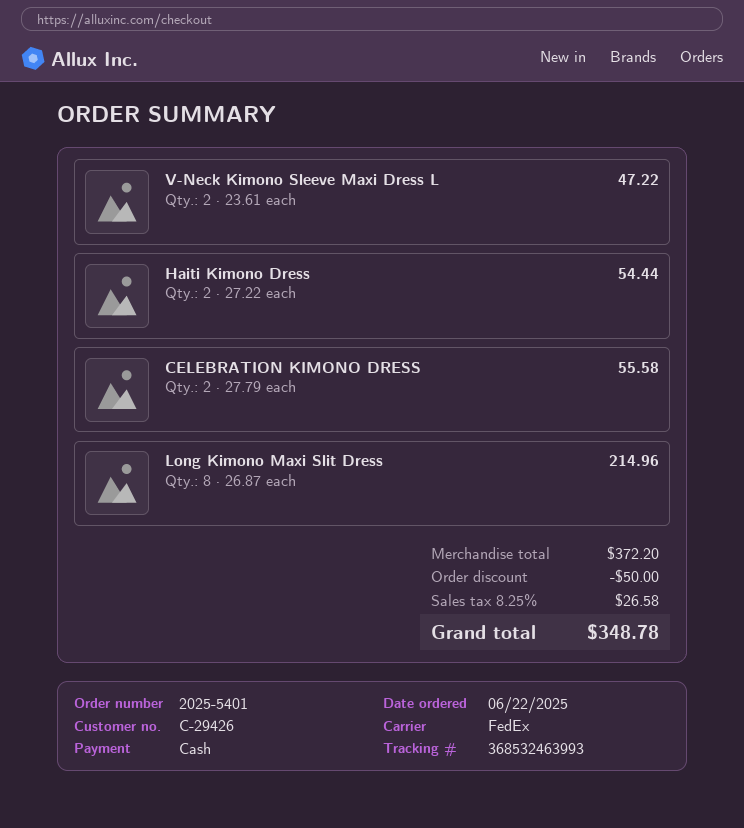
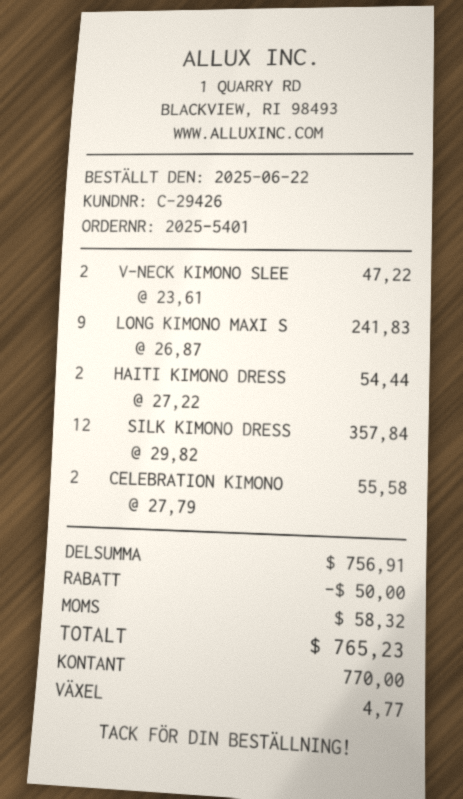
Long Kimono Maxi Slit Dress: 8 x 26.87 = 214.96 -> 9 x 26.87 = 241.83
SILK KIMONO DRESS: none -> 12 x 29.82 = 357.84
subtotal: 372.20 -> 756.91
tax: 26.58 -> 58.32
total: 348.78 -> 765.23

